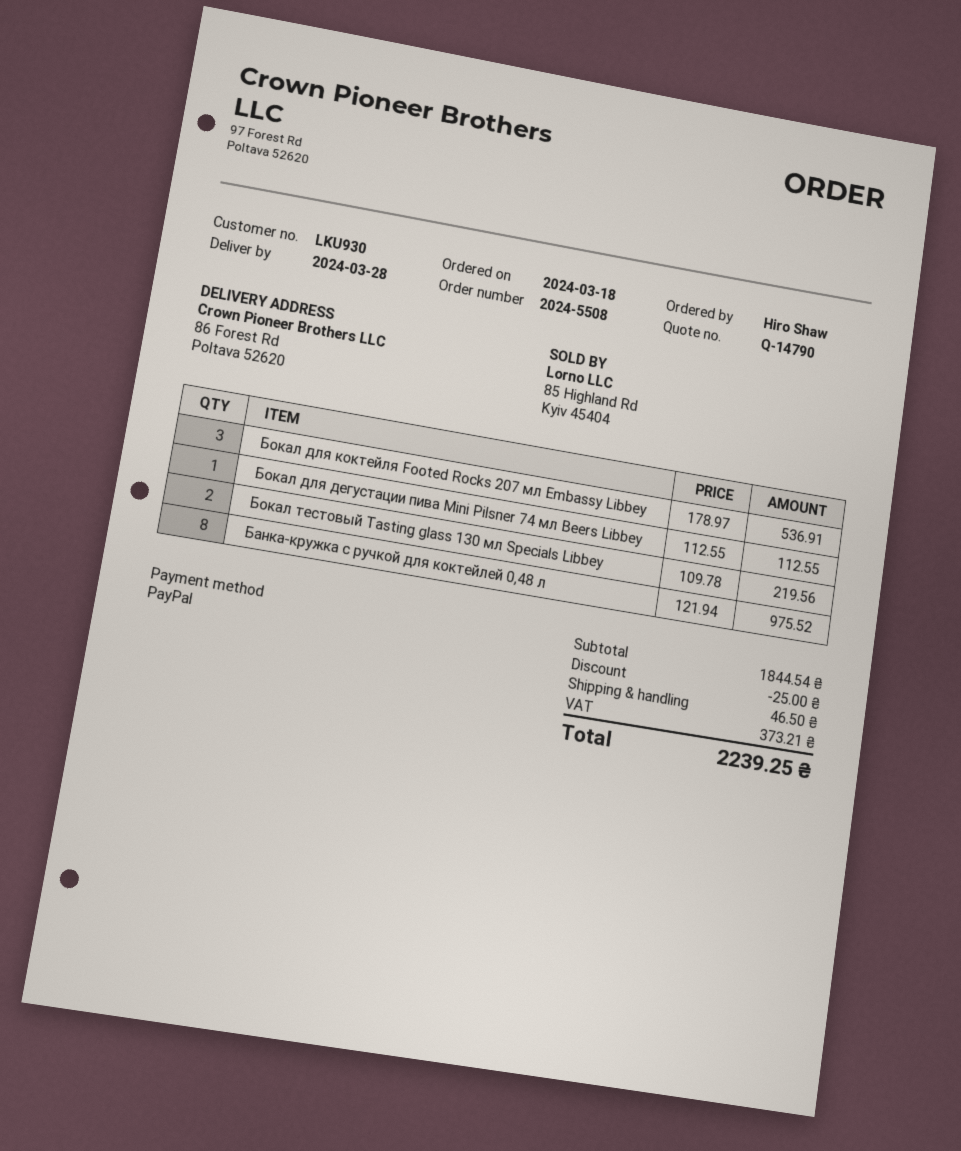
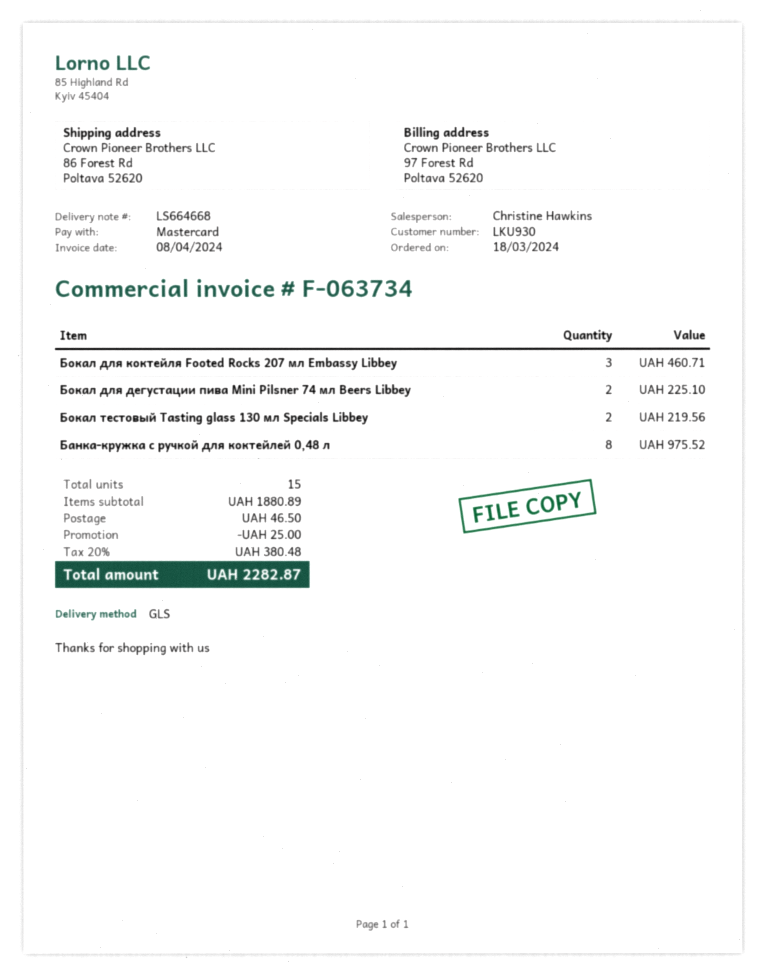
payment method: PayPal -> Mastercard
Бокал для коктейля Footed Rocks 207 мл Embassy Libbey: 3 for 536.91 -> 3 for 460.71
Бокал для дегустации пива Mini Pilsner 74 мл Beers Libbey: 1 for 112.55 -> 2 for 225.10
subtotal: 1844.54 -> 1880.89
tax: 373.21 -> 380.48
total: 2239.25 -> 2282.87

